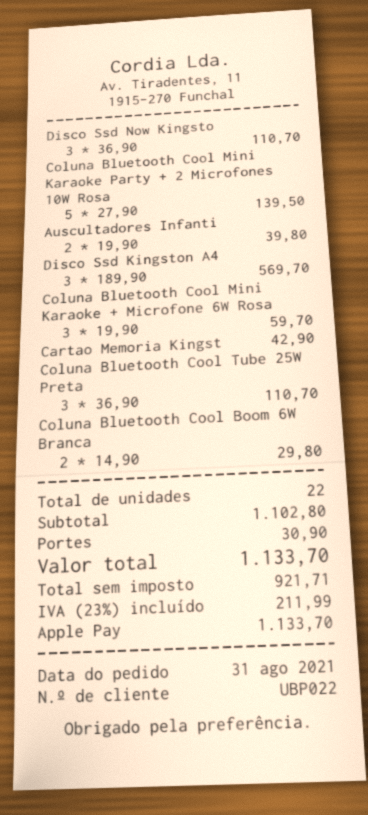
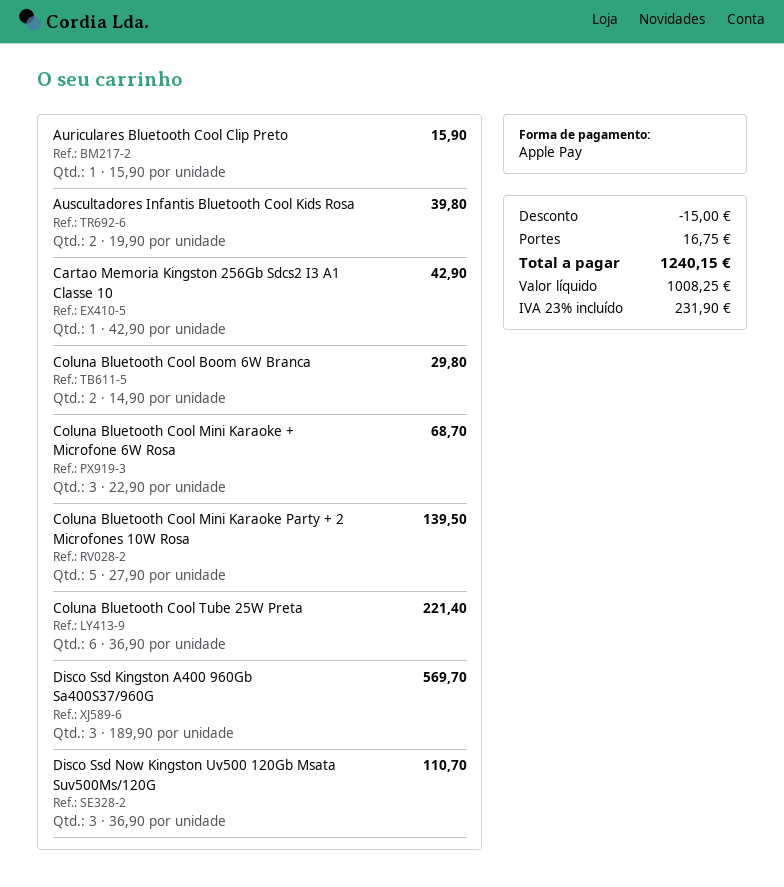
Coluna Bluetooth Cool Mini Karaoke + Microfone 6W Rosa: 3 x 19.90 = 59.70 -> 3 x 22.90 = 68.70
Coluna Bluetooth Cool Tube 25W Preta: 3 x 36.90 = 110.70 -> 6 x 36.90 = 221.40
Auriculares Bluetooth Cool Clip Preto: none -> 1 x 15.90 = 15.90
discount: none -> 15.00
shipping: 30.90 -> 16.75
net: 921.71 -> 1008.25
tax: 23% = 211.99 -> 23% = 231.90
total: 1133.70 -> 1240.15

